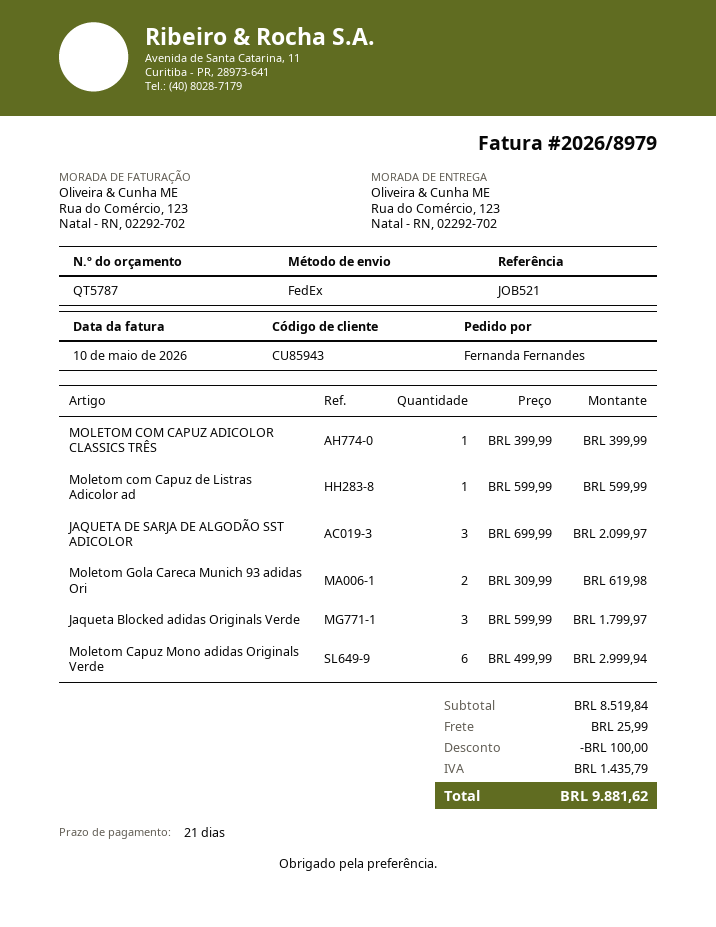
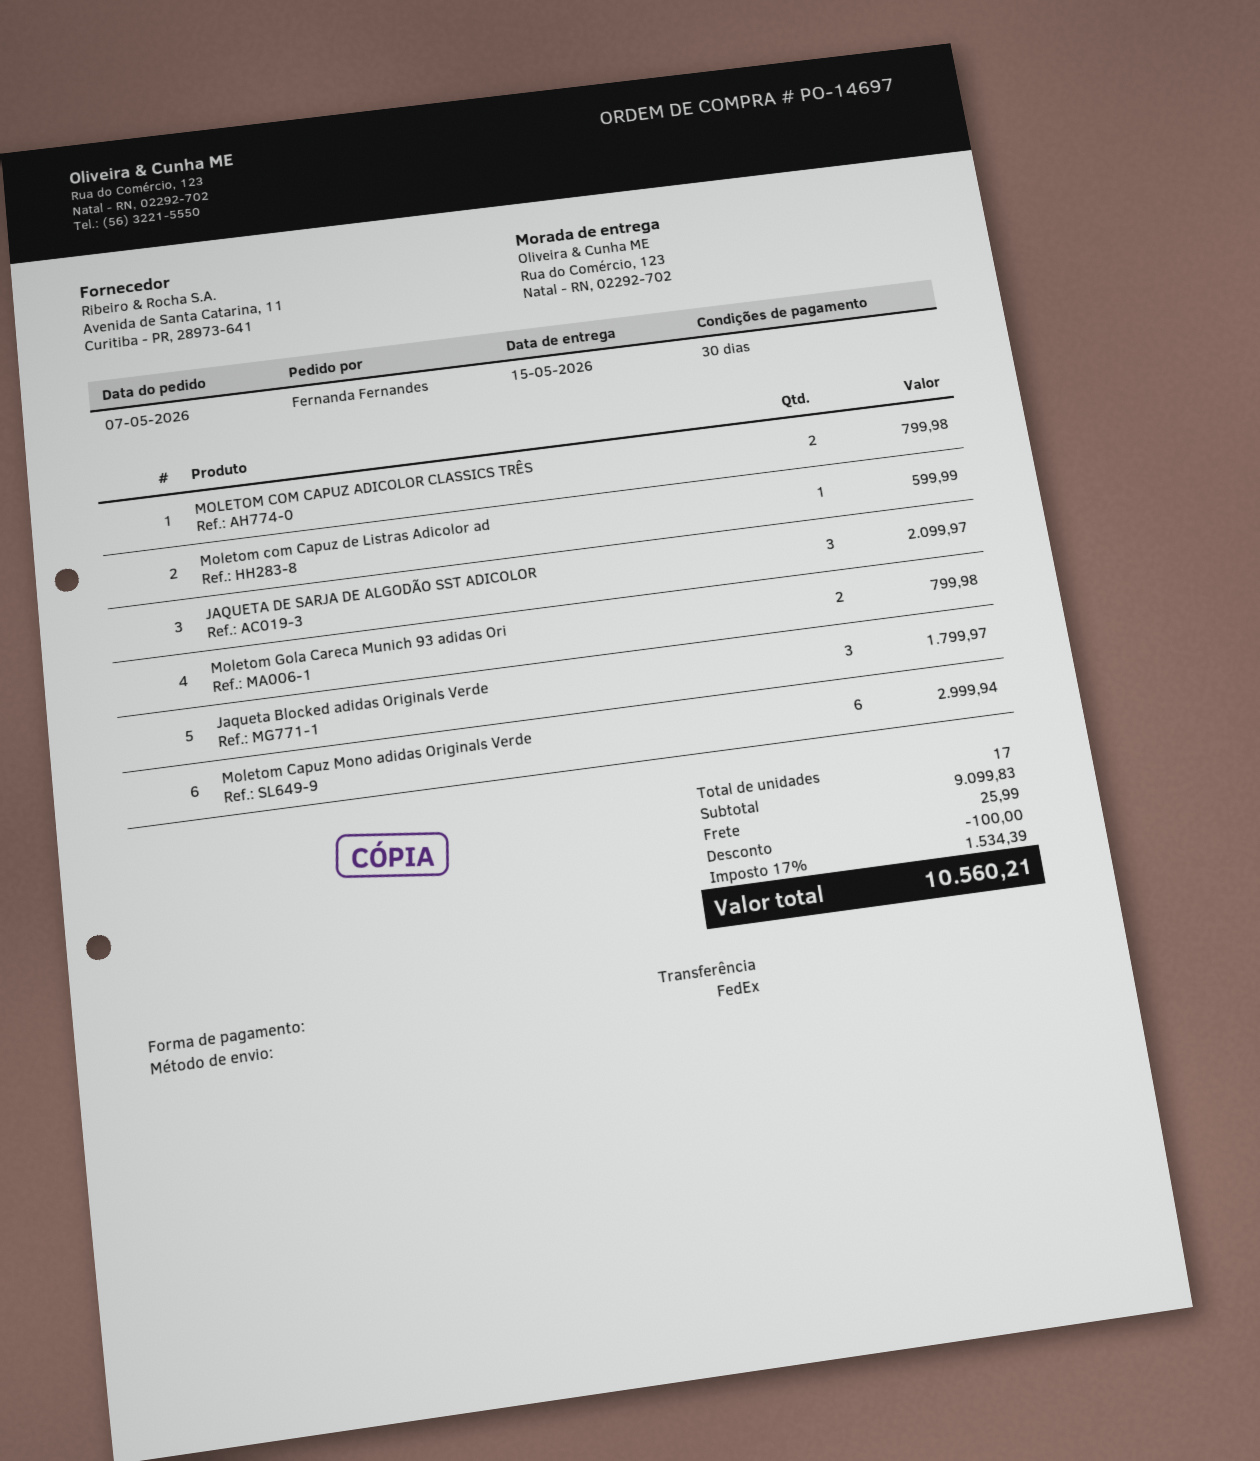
payment terms: 21 days -> 30 days
MOLETOM COM CAPUZ ADICOLOR CLASSICS TRÊS: 1 for 399.99 -> 2 for 799.98
Moletom Gola Careca Munich 93 adidas Ori: 2 for 619.98 -> 2 for 799.98
subtotal: 8519.84 -> 9099.83
tax: 1435.79 -> 1534.39
total: 9881.62 -> 10560.21

